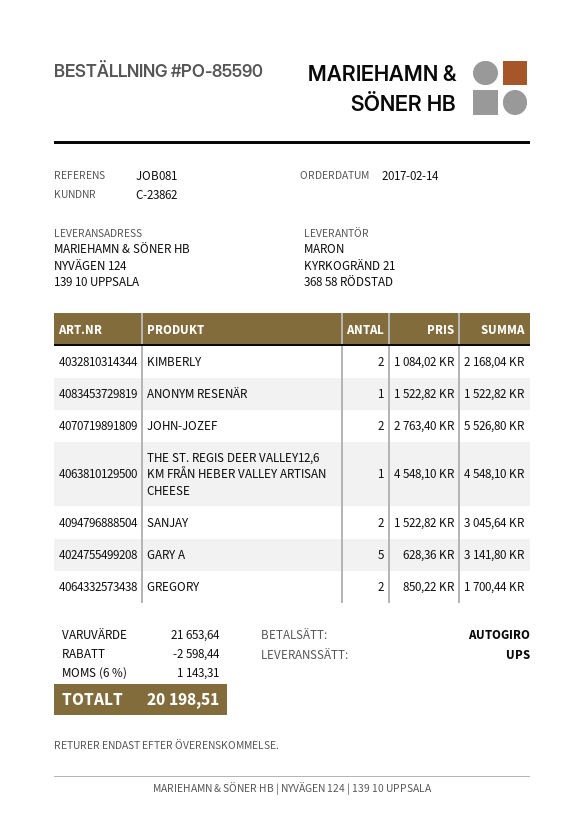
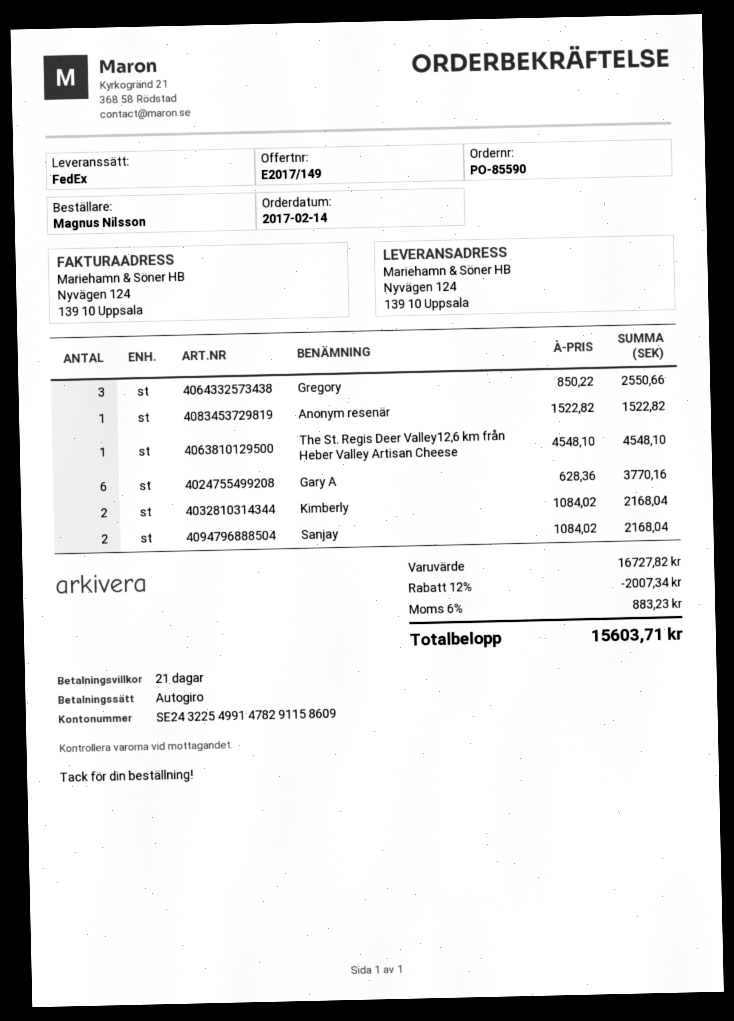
shipping method: UPS -> FedEx
JOHN-JOZEF: 2 x 2763.40 = 5526.80 -> none
SANJAY: 2 x 1522.82 = 3045.64 -> 2 x 1084.02 = 2168.04
GARY A: 5 x 628.36 = 3141.80 -> 6 x 628.36 = 3770.16
GREGORY: 2 x 850.22 = 1700.44 -> 3 x 850.22 = 2550.66
subtotal: 21653.64 -> 16727.82
discount: 2598.44 -> 2007.34
tax: 6% = 1143.31 -> 6% = 883.23
total: 20198.51 -> 15603.71

